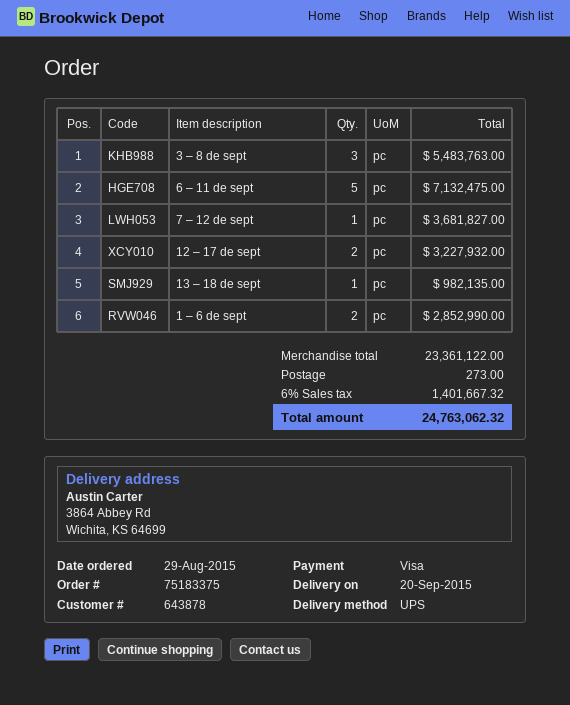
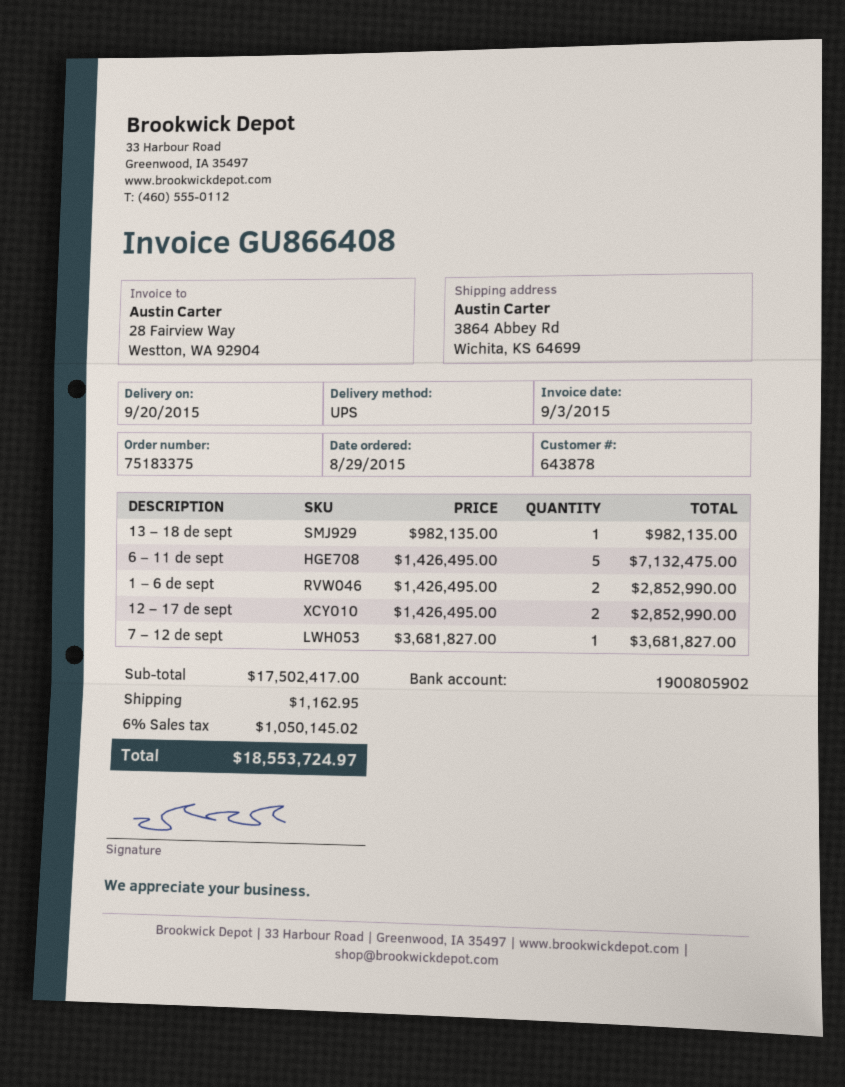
3 – 8 de sept: 3 for 5483763.00 -> none
12 – 17 de sept: 2 for 3227932.00 -> 2 for 2852990.00
subtotal: 23361122.00 -> 17502417.00
shipping: 273.00 -> 1162.95
tax: 6% = 1401667.32 -> 6% = 1050145.02
total: 24763062.32 -> 18553724.97

